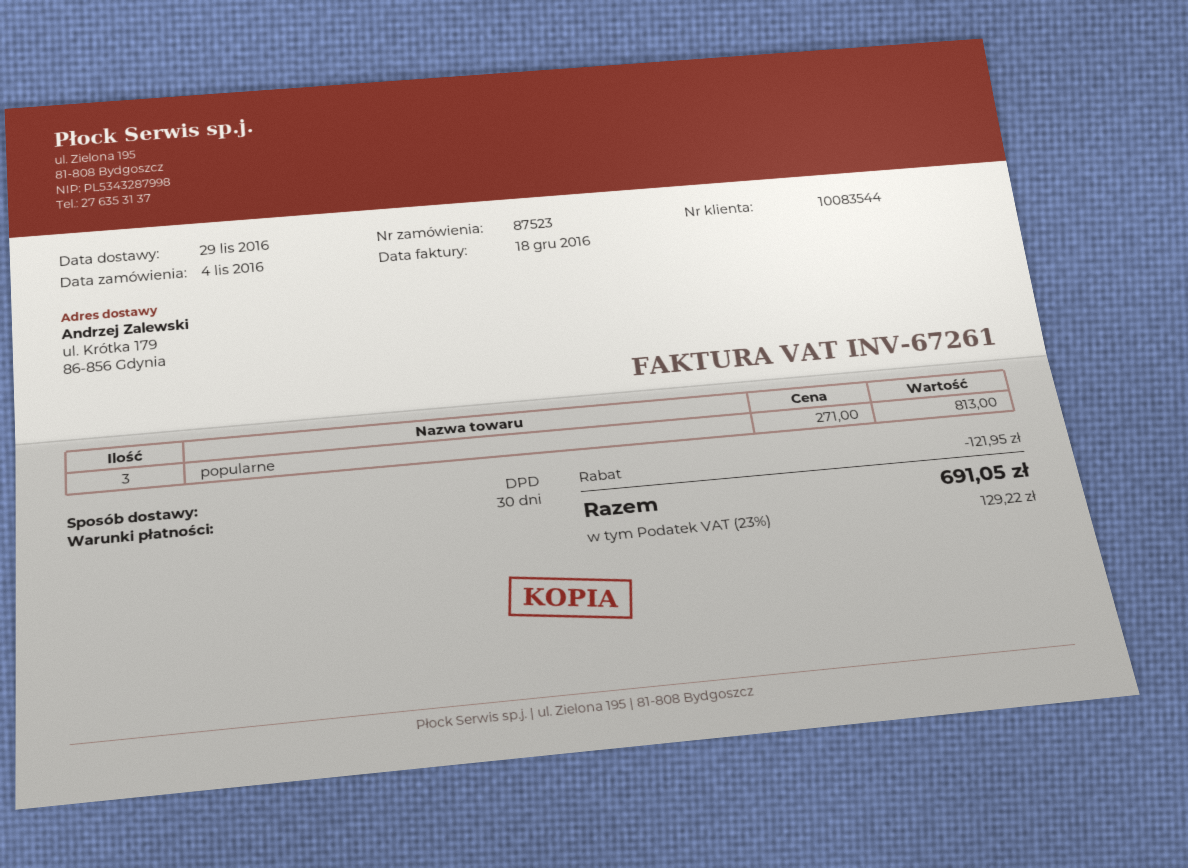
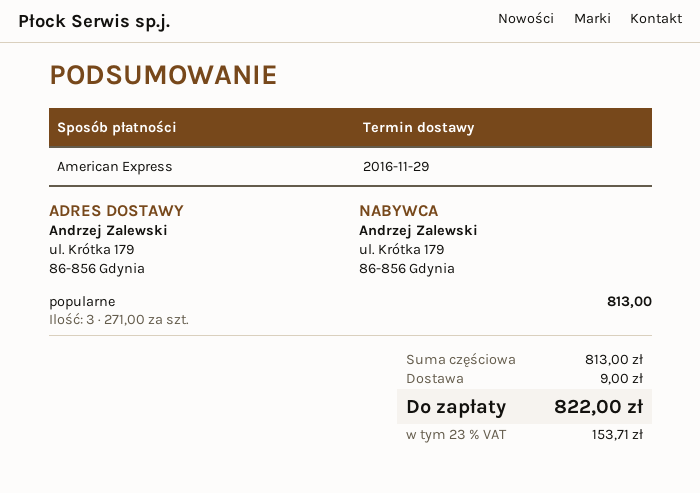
discount: 121.95 -> none
shipping: none -> 9.00
tax: 23% = 129.22 -> 23% = 153.71
total: 691.05 -> 822.00

